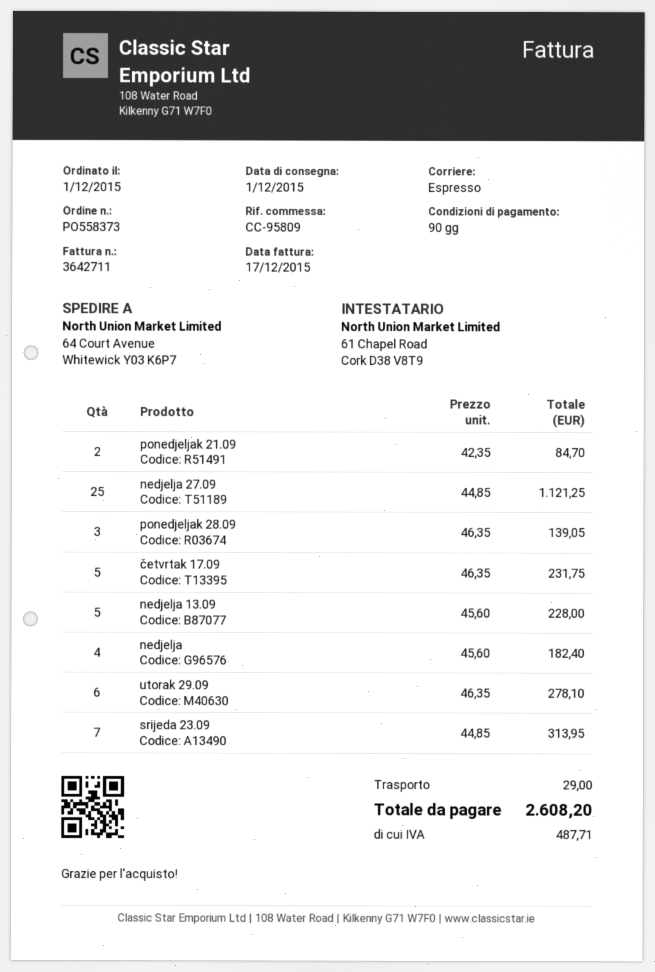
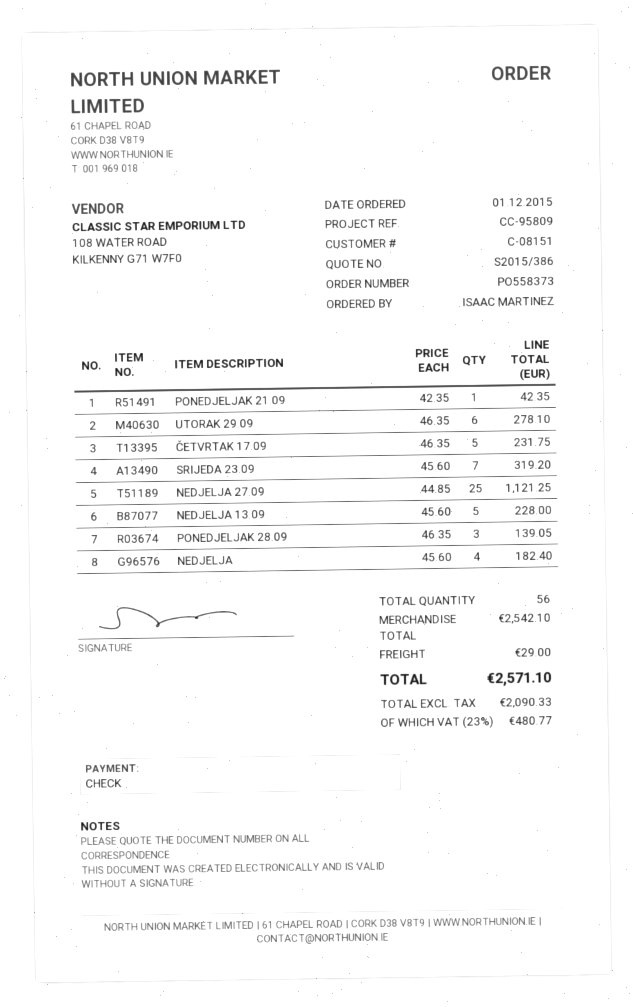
ponedjeljak 21.09: 2 x 42.35 = 84.70 -> 1 x 42.35 = 42.35
srijeda 23.09: 7 x 44.85 = 313.95 -> 7 x 45.60 = 319.20
tax: 487.71 -> 480.77
total: 2608.20 -> 2571.10

